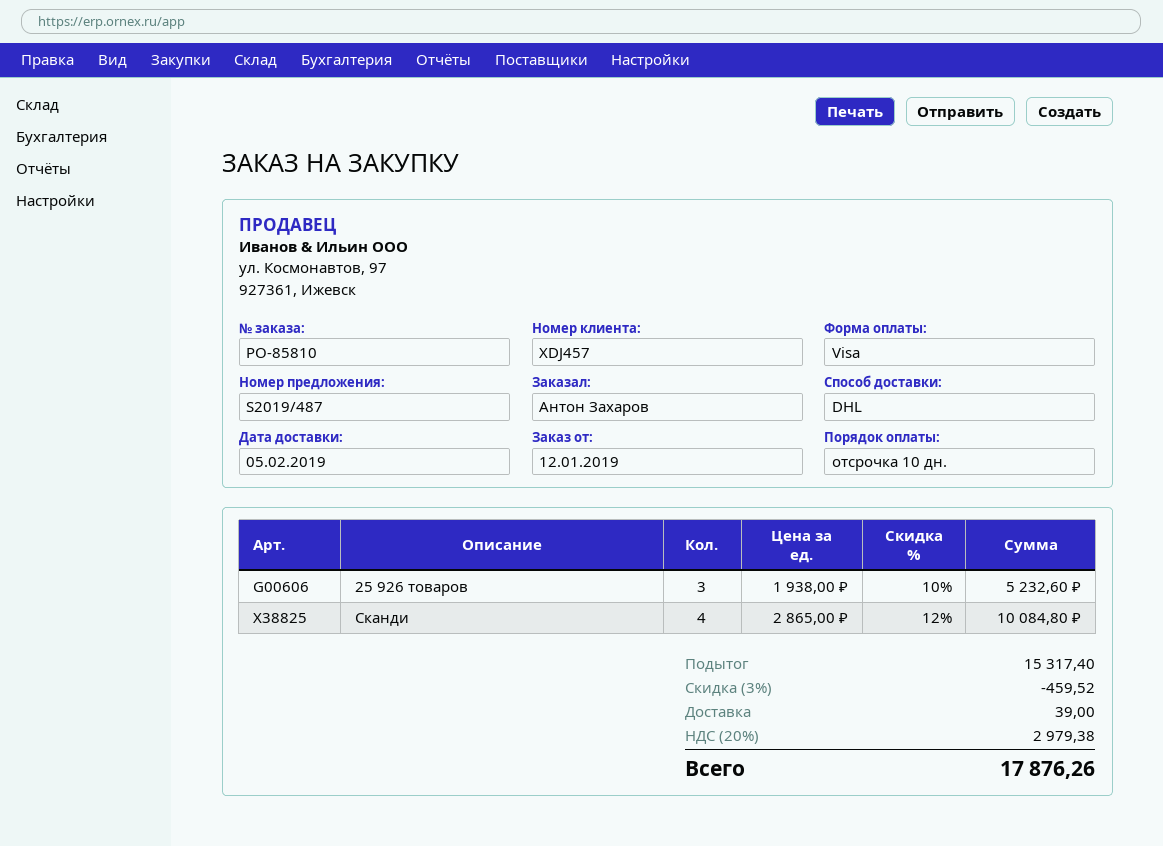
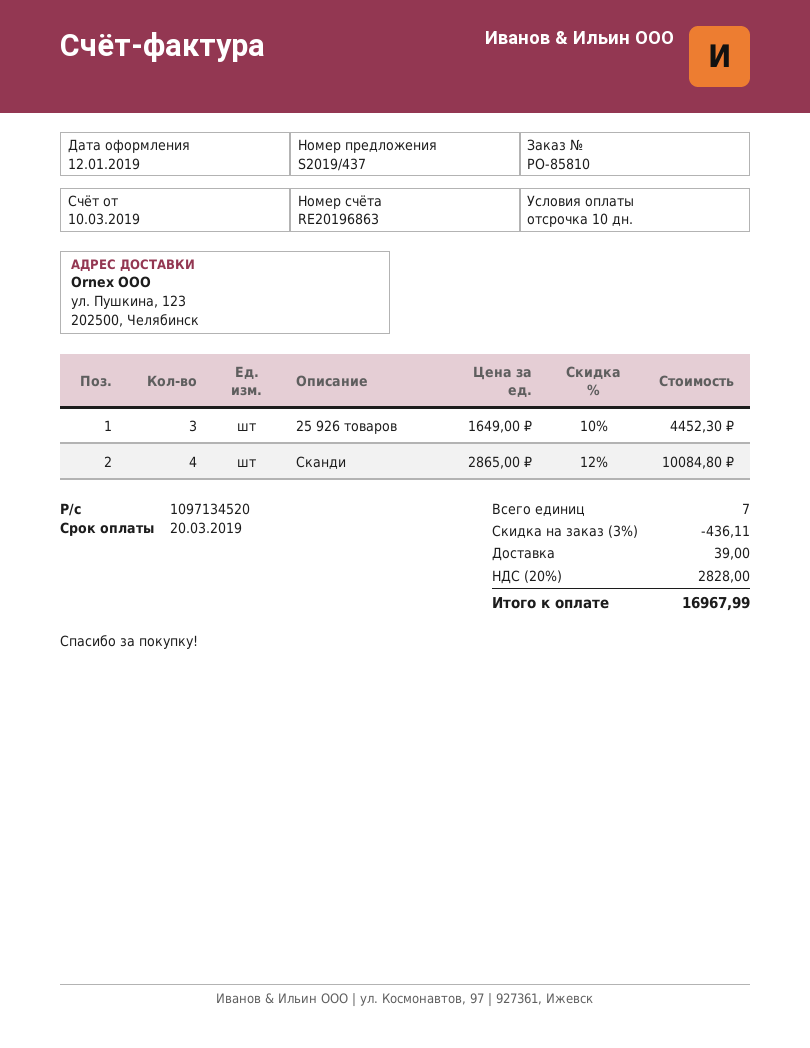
quote number: S2019/487 -> S2019/437
25 926 товаров: 3 x 1938.00 - 10% = 5232.60 -> 3 x 1649.00 - 10% = 4452.30
discount: 3% = 459.52 -> 3% = 436.11
tax: 20% = 2979.38 -> 20% = 2828.00
total: 17876.26 -> 16967.99

